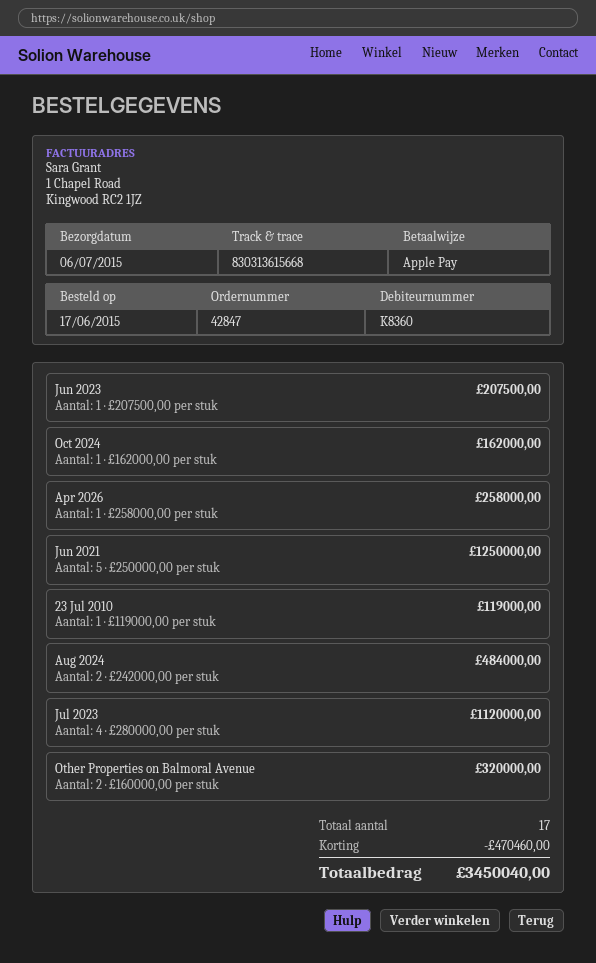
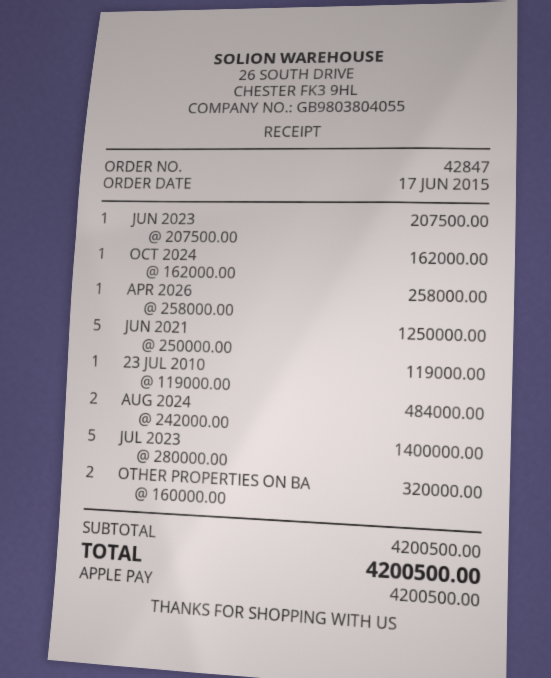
Jul 2023: 4 x 280000.00 = 1120000.00 -> 5 x 280000.00 = 1400000.00
discount: 470460.00 -> none
total: 3450040.00 -> 4200500.00

